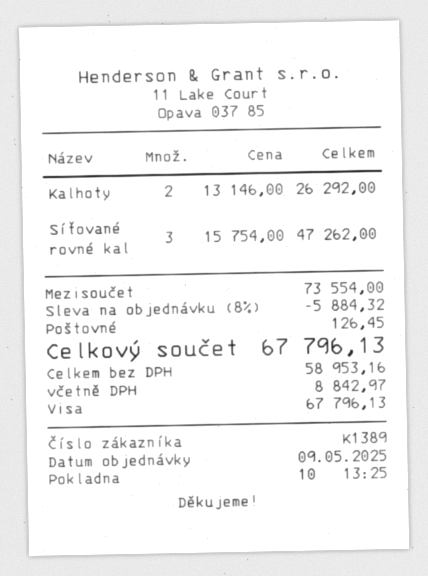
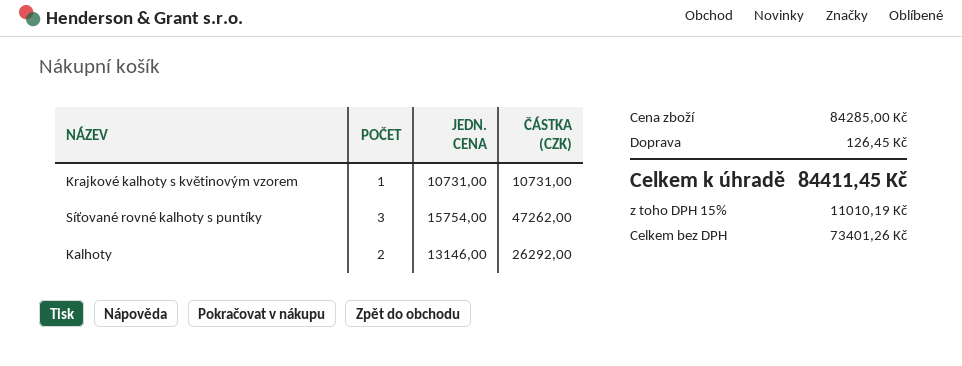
Krajkové kalhoty s květinovým vzorem: none -> 1 x 10731.00 = 10731.00
subtotal: 73554.00 -> 84285.00
discount: 8% = 5884.32 -> none
net: 58953.16 -> 73401.26
tax: 8842.97 -> 11010.19
total: 67796.13 -> 84411.45

